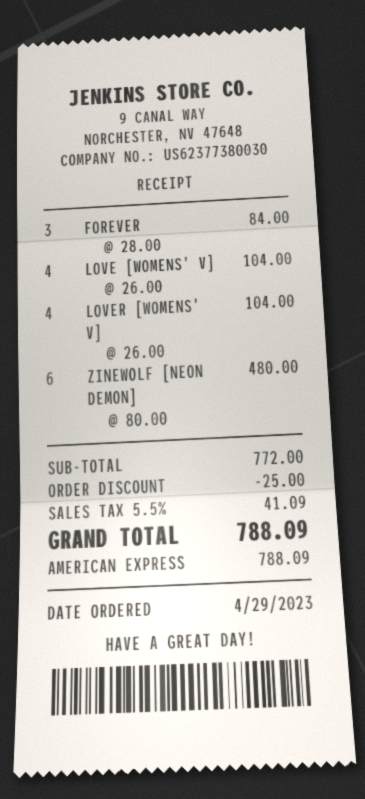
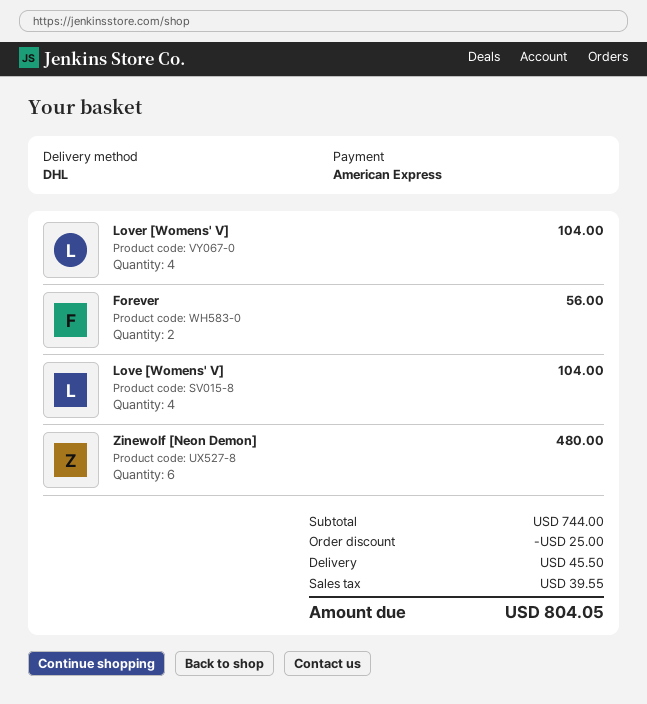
FOREVER: 3 for 84.00 -> 2 for 56.00
subtotal: 772.00 -> 744.00
shipping: none -> 45.50
tax: 41.09 -> 39.55
total: 788.09 -> 804.05

